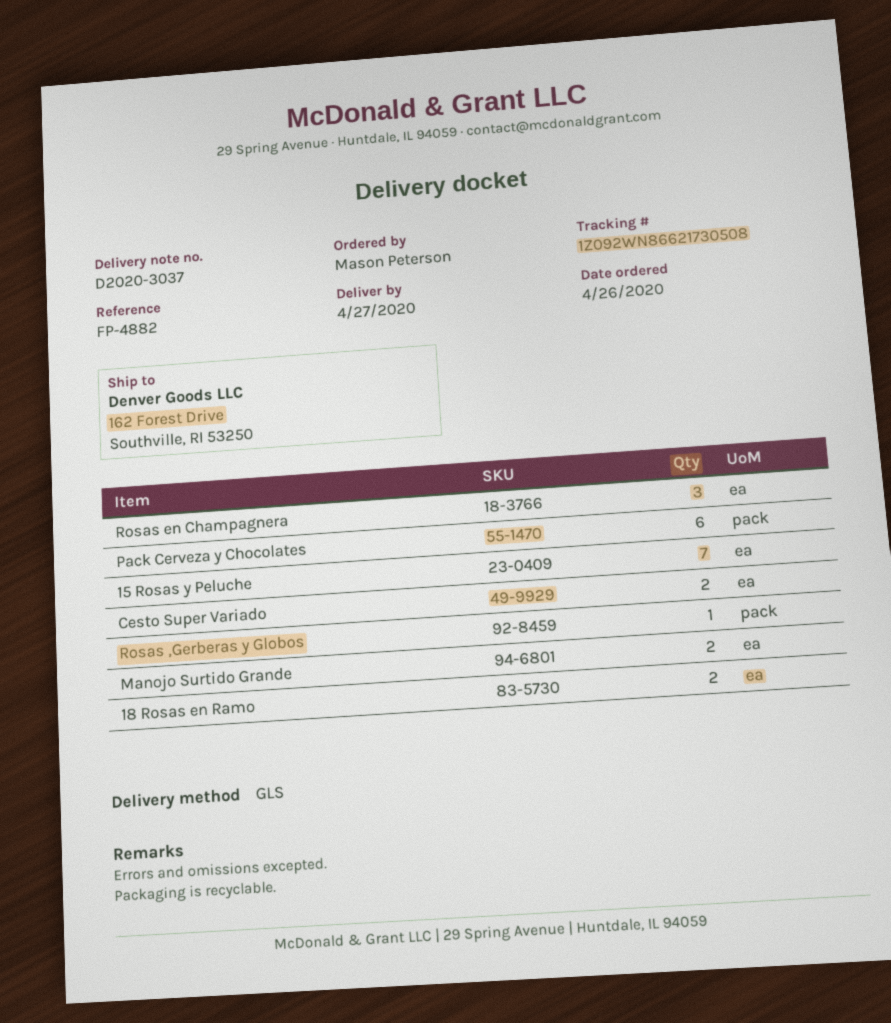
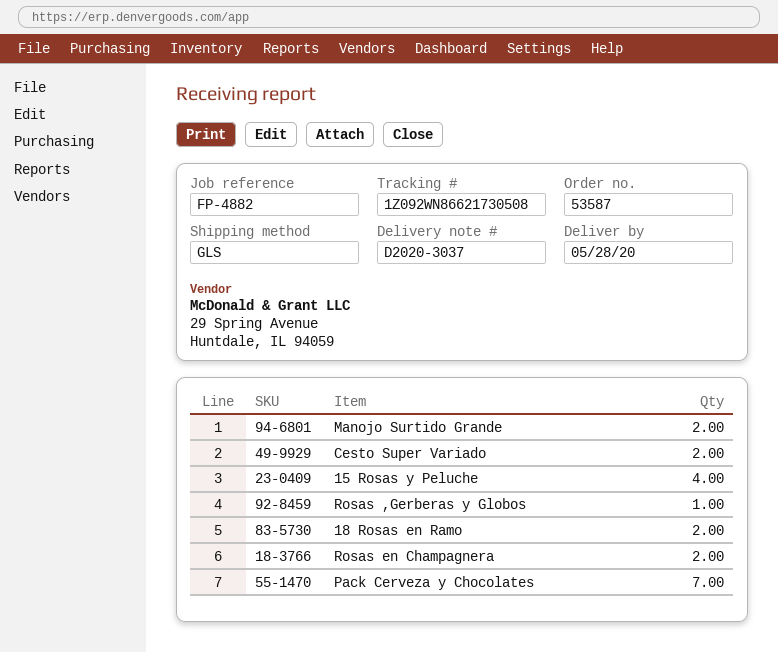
delivery date: 2020-04-27 -> 2020-05-28
Rosas en Champagnera: 3 -> 2
Pack Cerveza y Chocolates: 6 -> 7
15 Rosas y Peluche: 7 -> 4

